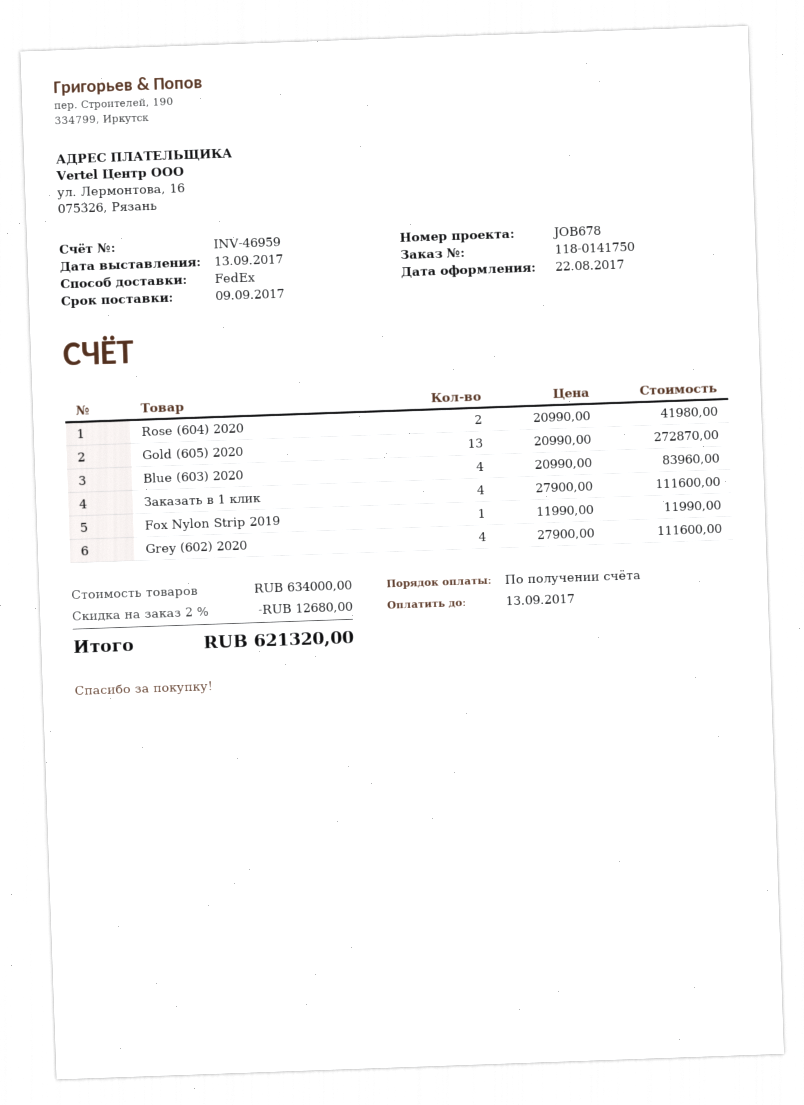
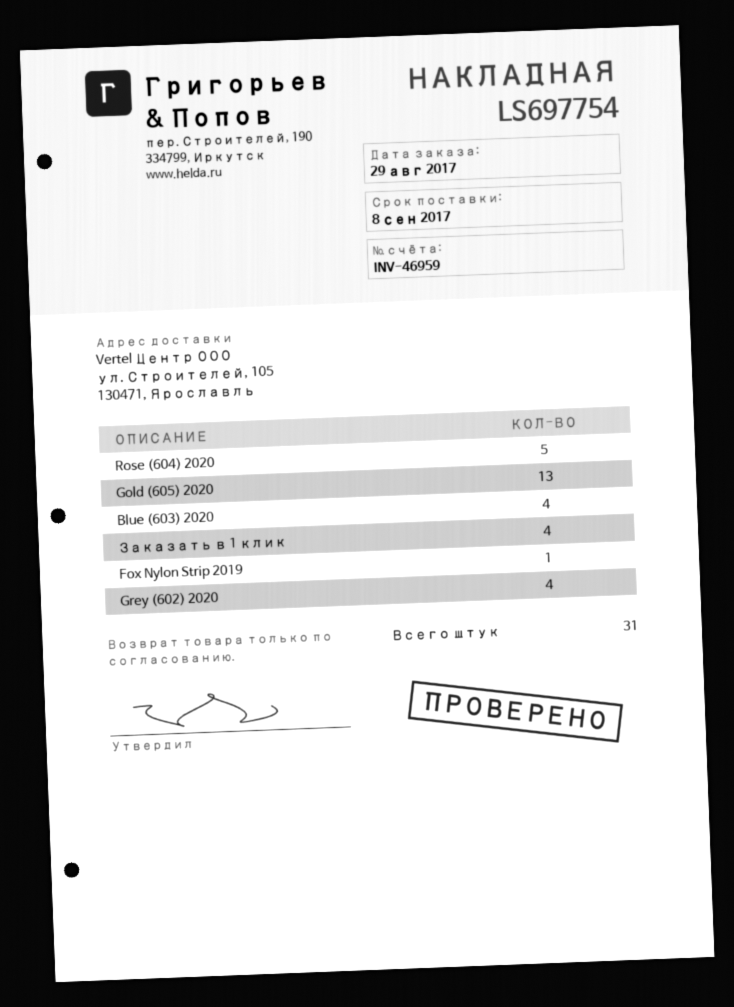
order date: 2017-08-22 -> 2017-08-29
delivery date: 2017-09-09 -> 2017-09-08
Rose (604) 2020: 2 -> 5

